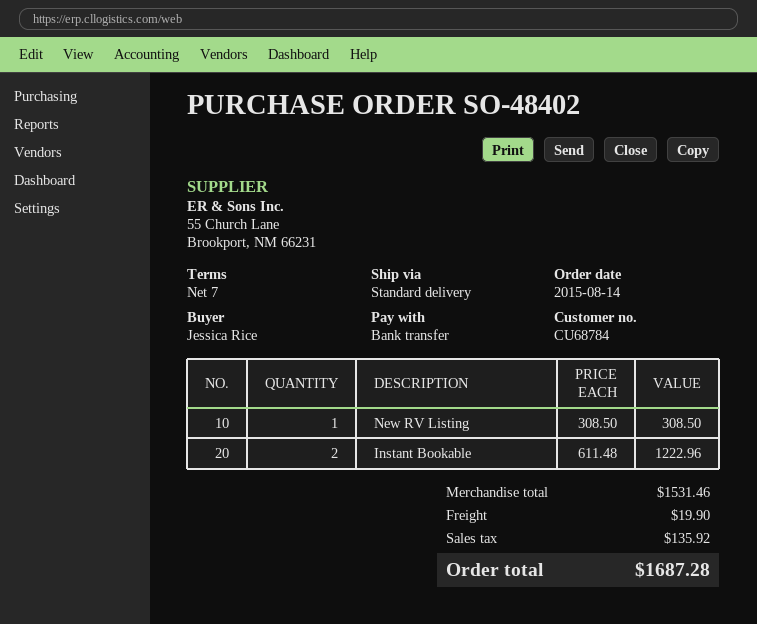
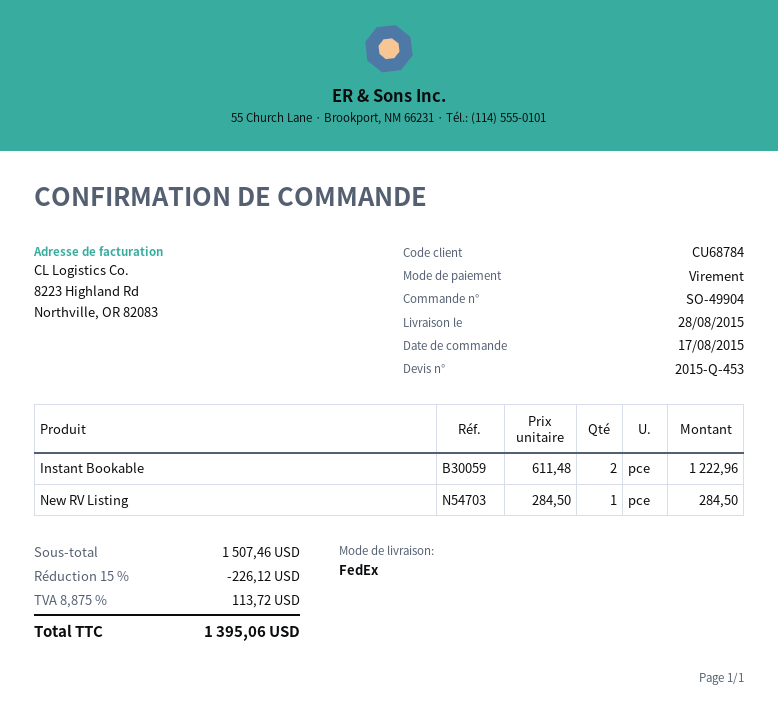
order number: SO-48402 -> SO-49904
order date: 2015-08-14 -> 2015-08-17
shipping method: standard -> FedEx
New RV Listing: 1 x 308.50 = 308.50 -> 1 x 284.50 = 284.50
subtotal: 1531.46 -> 1507.46
discount: none -> 15% = 226.12
shipping: 19.90 -> none
tax: 135.92 -> 113.72
total: 1687.28 -> 1395.06

